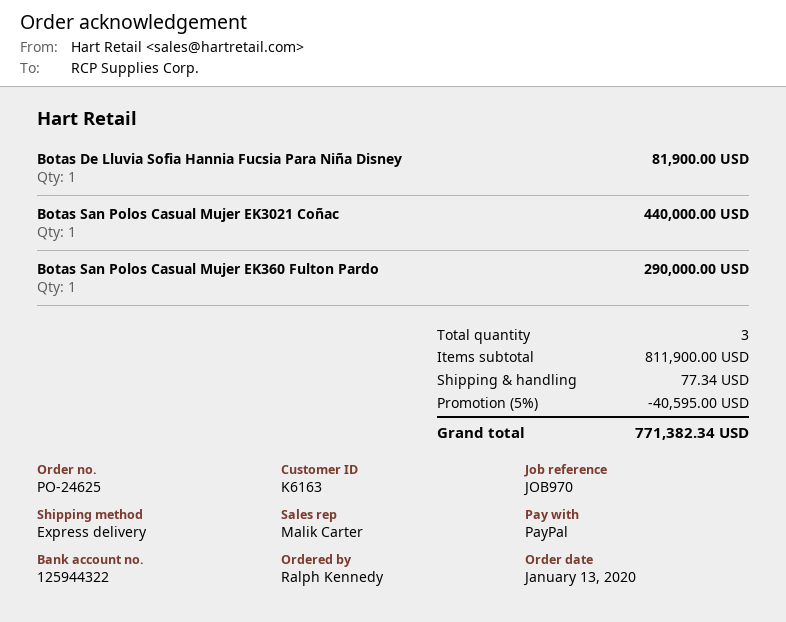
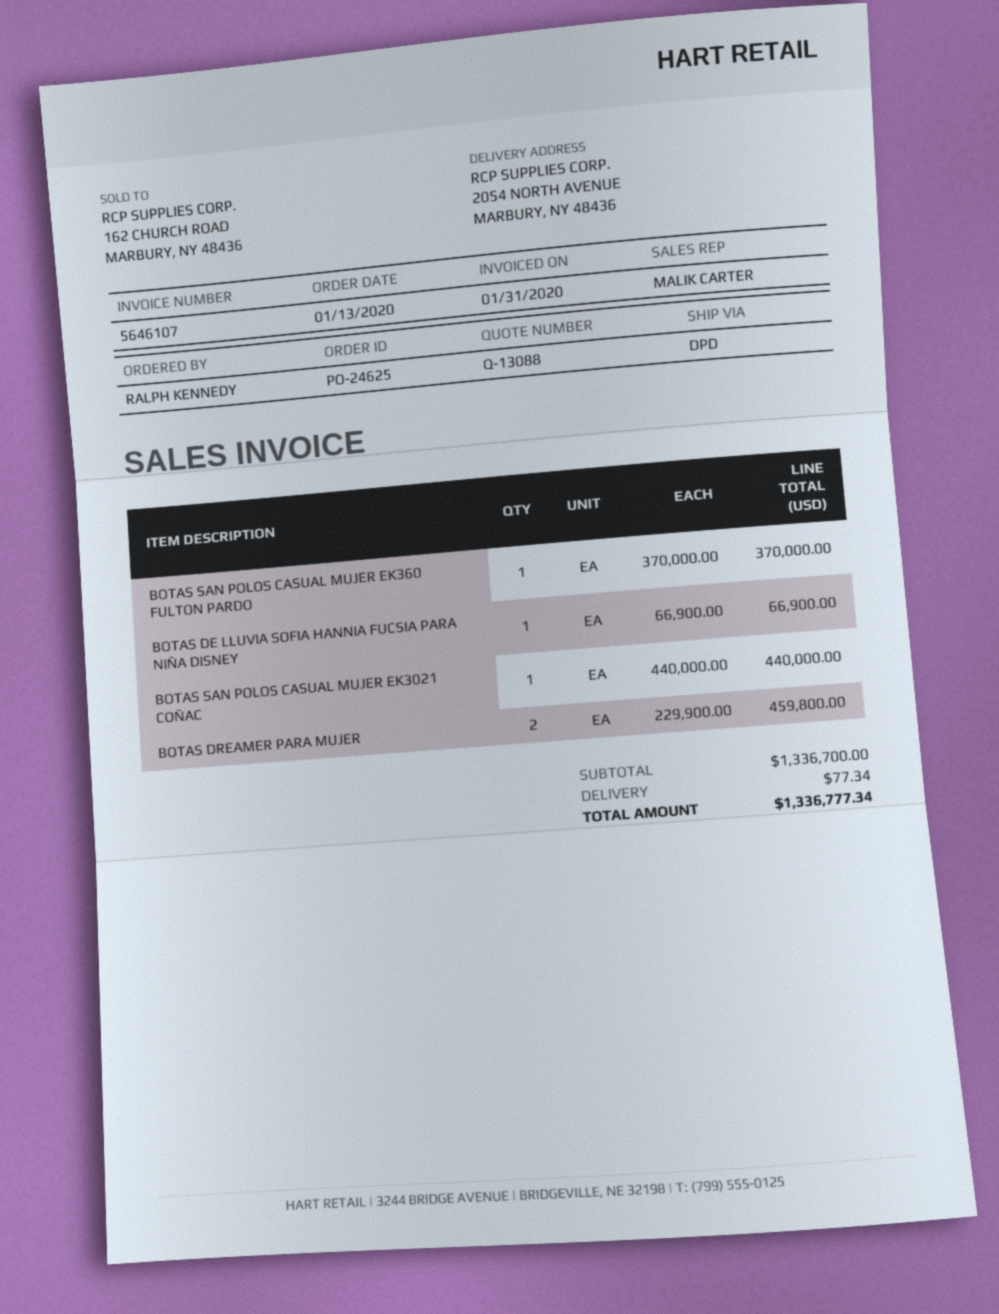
shipping method: express -> DPD
Botas De Lluvia Sofia Hannia Fucsia Para Niña Disney: 1 for 81900.00 -> 1 for 66900.00
Botas San Polos Casual Mujer EK360 Fulton Pardo: 1 for 290000.00 -> 1 for 370000.00
BOTAS DREAMER PARA MUJER: none -> 2 for 459800.00
subtotal: 811900.00 -> 1336700.00
discount: 5% = 40595.00 -> none
total: 771382.34 -> 1336777.34

